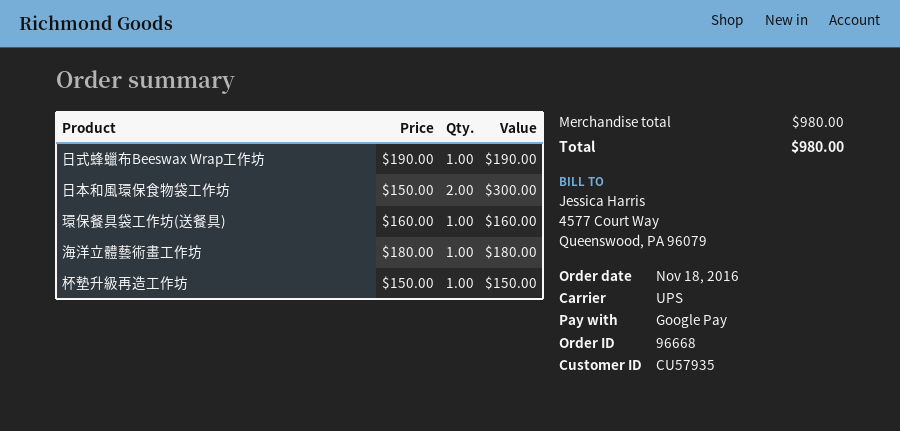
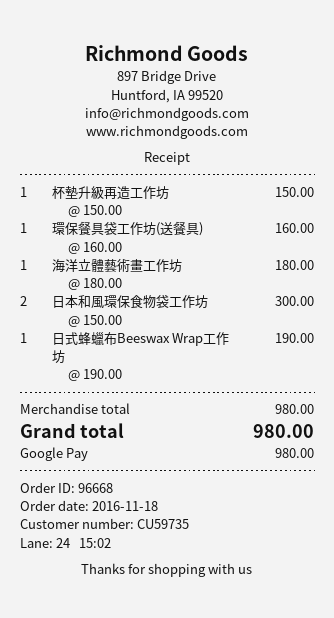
customer number: CU57935 -> CU59735

